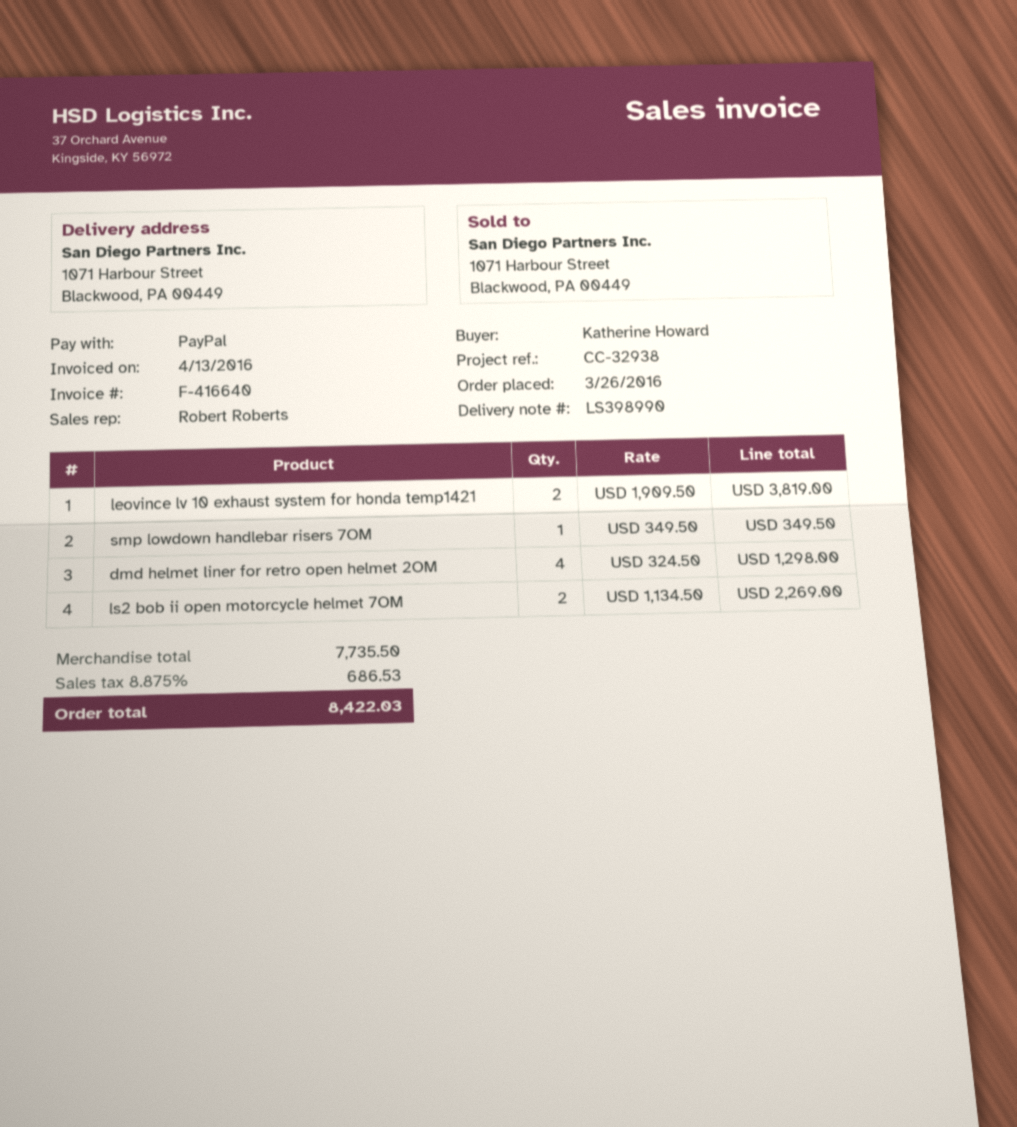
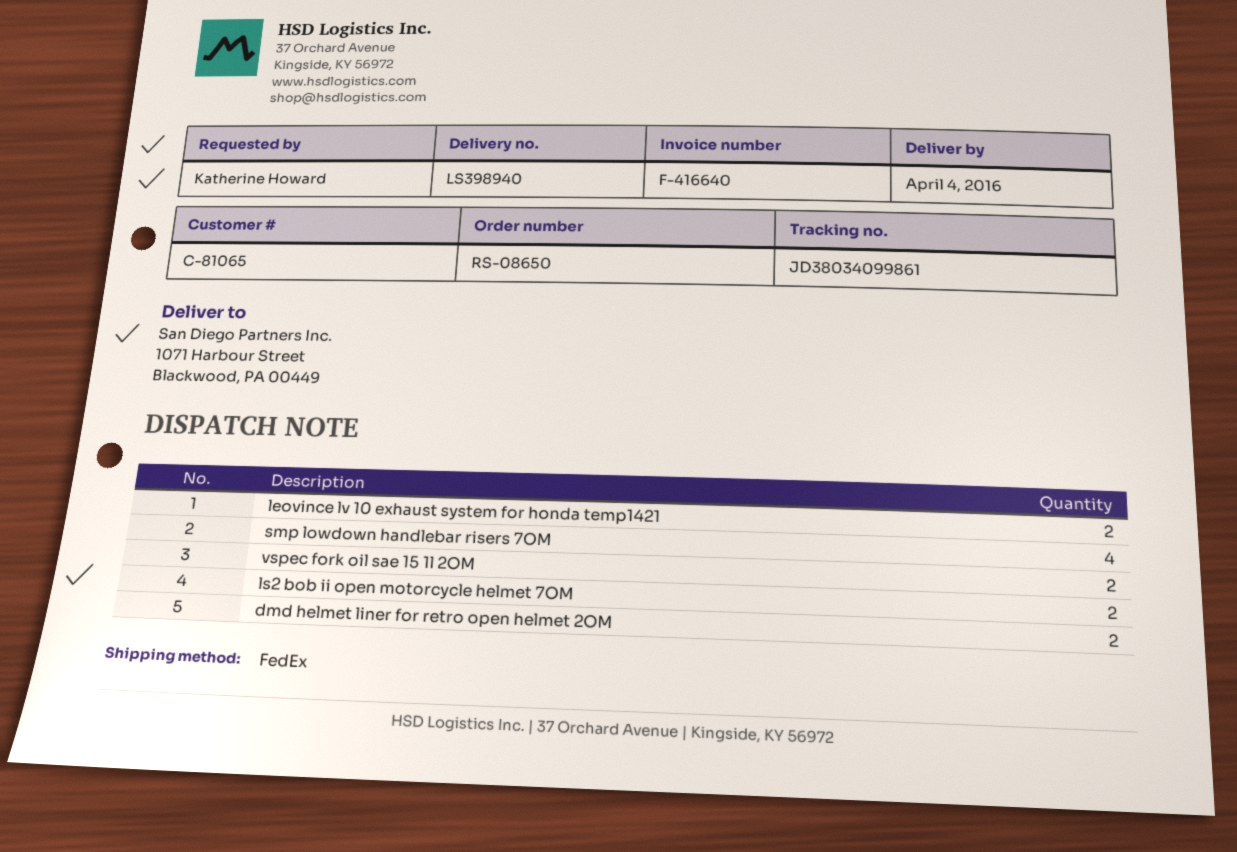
delivery note number: LS398990 -> LS398940
smp lowdown handlebar risers 7OM: 1 -> 4
dmd helmet liner for retro open helmet 2OM: 4 -> 2
vspec fork oil sae 15 1l 2OM: none -> 2

